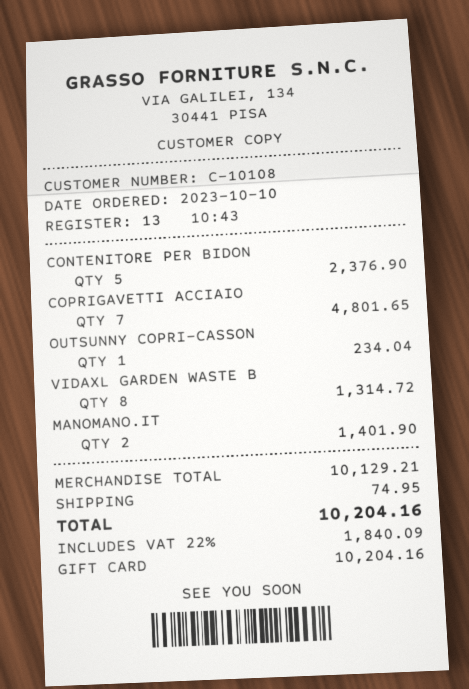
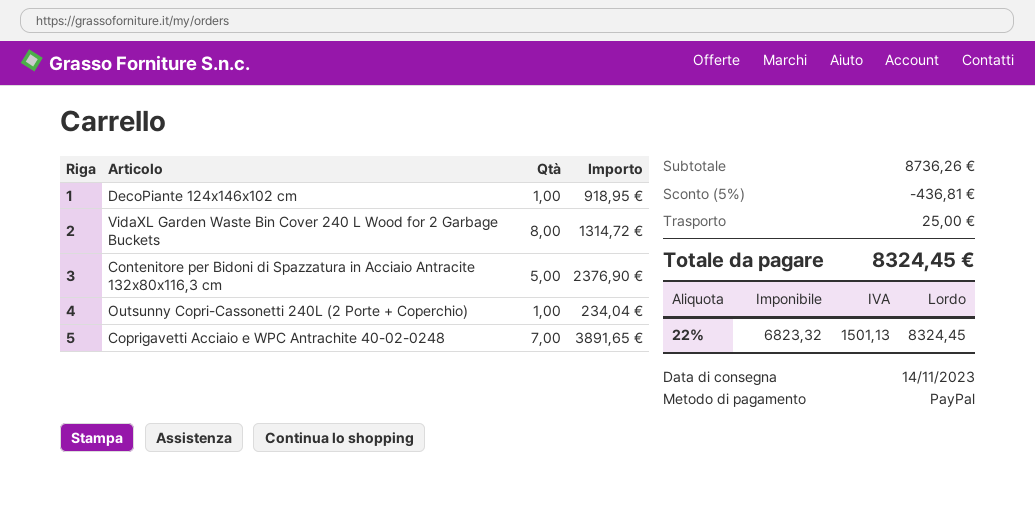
payment method: gift card -> PayPal
COPRIGAVETTI ACCIAIO: 7 for 4801.65 -> 7 for 3891.65
MANOMANO.IT: 2 for 1401.90 -> none
DecoPiante 124x146x102 cm: none -> 1 for 918.95
subtotal: 10129.21 -> 8736.26
discount: none -> 5% = 436.81
shipping: 74.95 -> 25.00
tax: 22% = 1840.09 -> 22% = 1501.13
total: 10204.16 -> 8324.45

